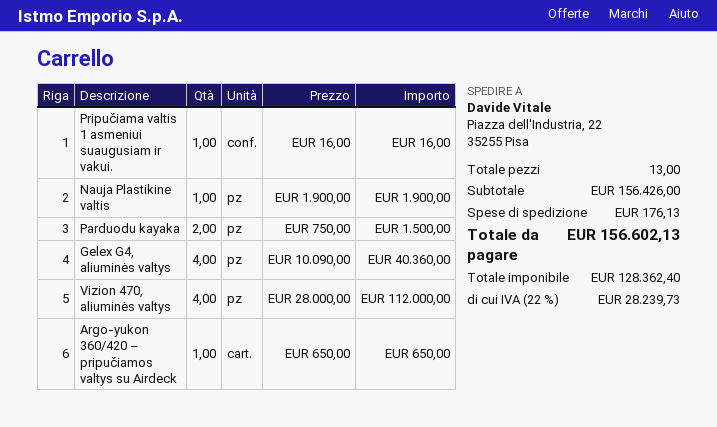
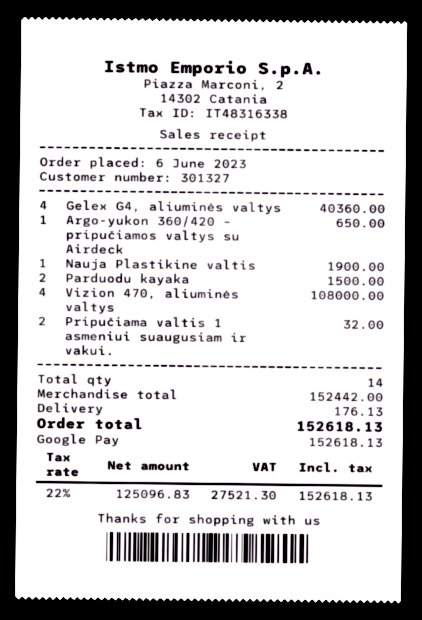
Pripučiama valtis 1 asmeniui suaugusiam ir vakui.: 1 for 16.00 -> 2 for 32.00
Vizion 470, aliuminės valtys: 4 for 112000.00 -> 4 for 108000.00
total quantity: 13 -> 14
subtotal: 156426.00 -> 152442.00
net: 128362.40 -> 125096.83
tax: 22% = 28239.73 -> 22% = 27521.30
total: 156602.13 -> 152618.13

